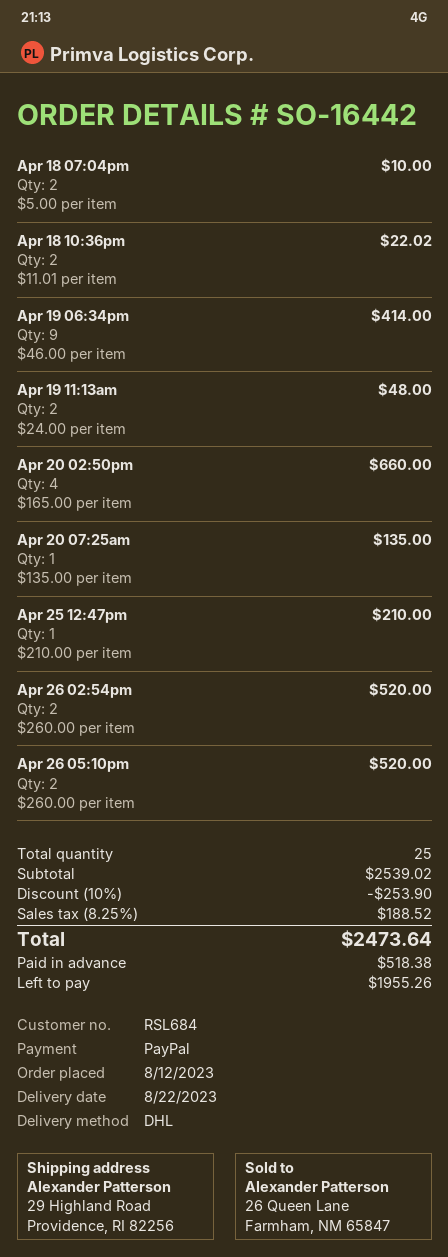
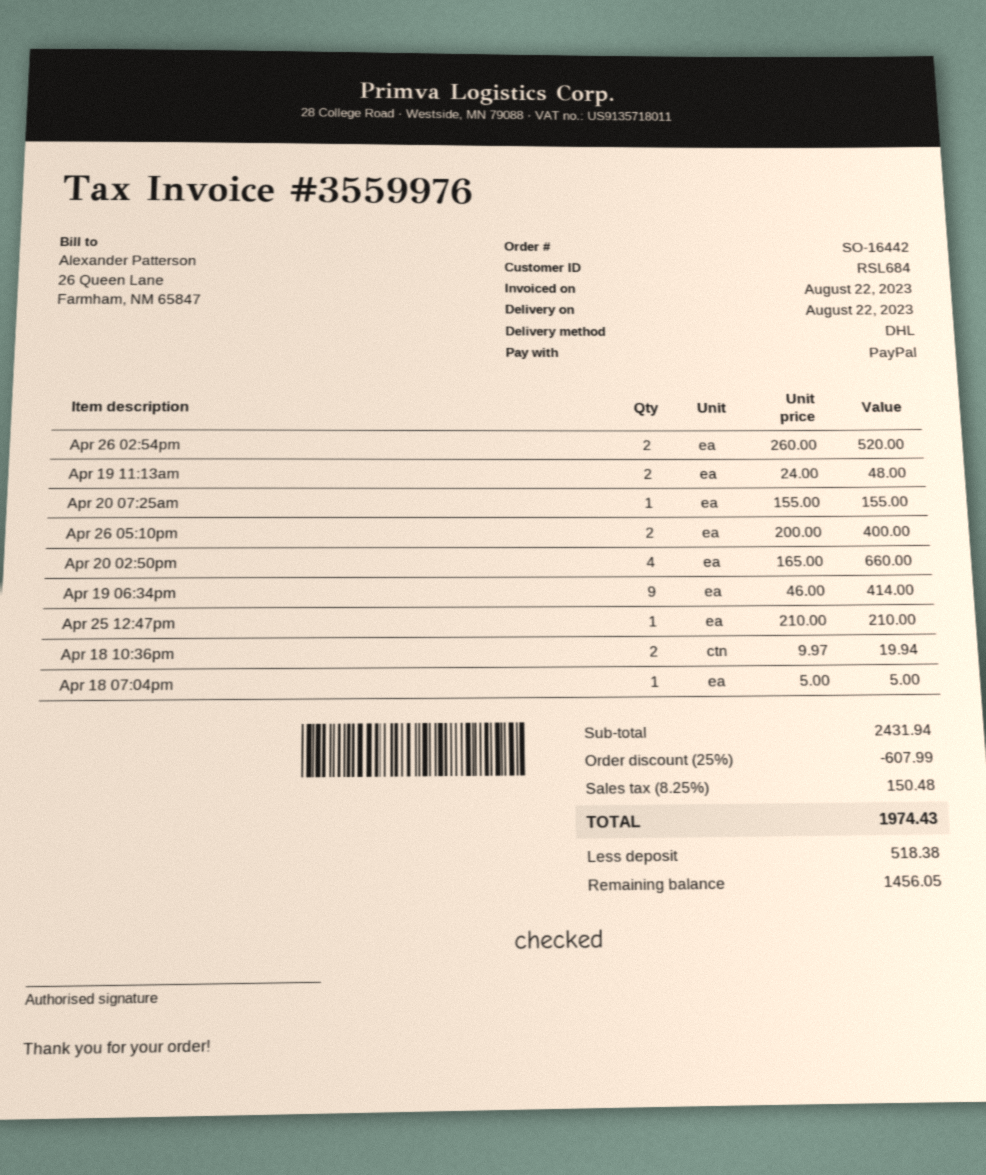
Apr 18 07:04pm: 2 x 5.00 = 10.00 -> 1 x 5.00 = 5.00
Apr 18 10:36pm: 2 x 11.01 = 22.02 -> 2 x 9.97 = 19.94
Apr 20 07:25am: 1 x 135.00 = 135.00 -> 1 x 155.00 = 155.00
Apr 26 05:10pm: 2 x 260.00 = 520.00 -> 2 x 200.00 = 400.00
subtotal: 2539.02 -> 2431.94
discount: 10% = 253.90 -> 25% = 607.99
tax: 8.25% = 188.52 -> 8.25% = 150.48
total: 2473.64 -> 1974.43
balance: 1955.26 -> 1456.05

